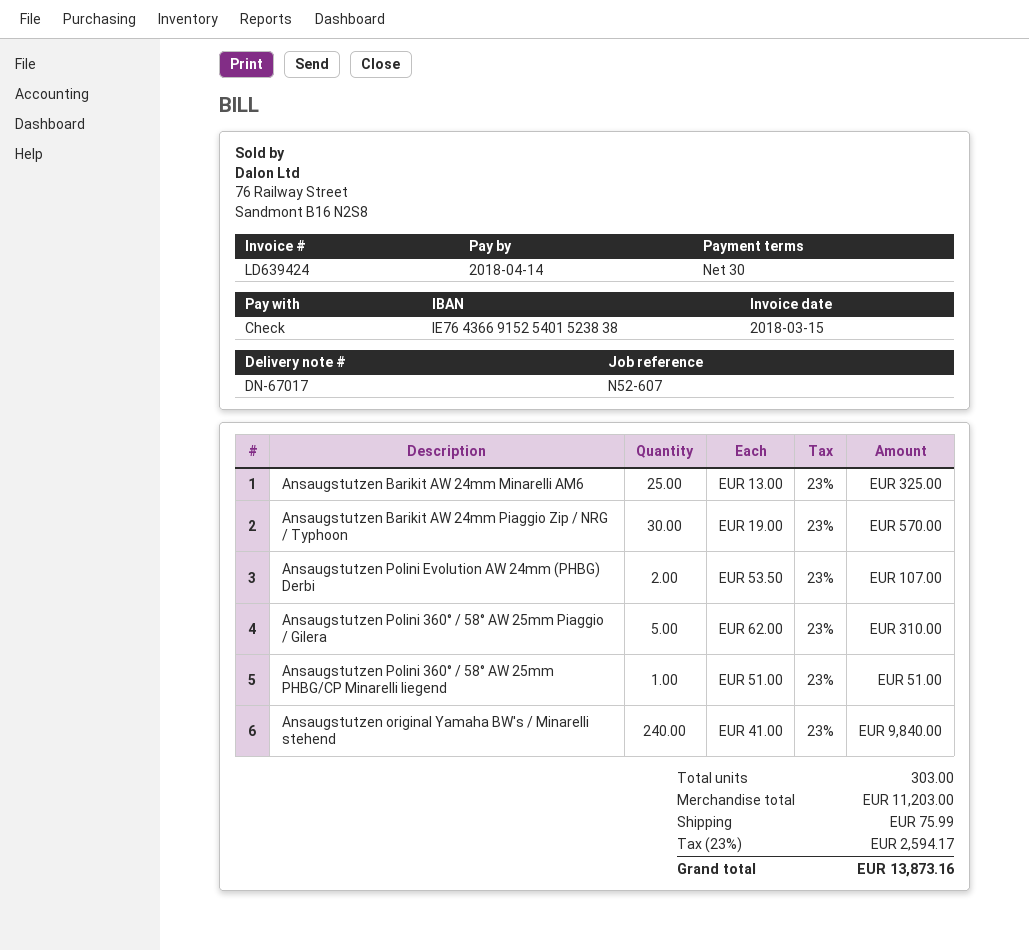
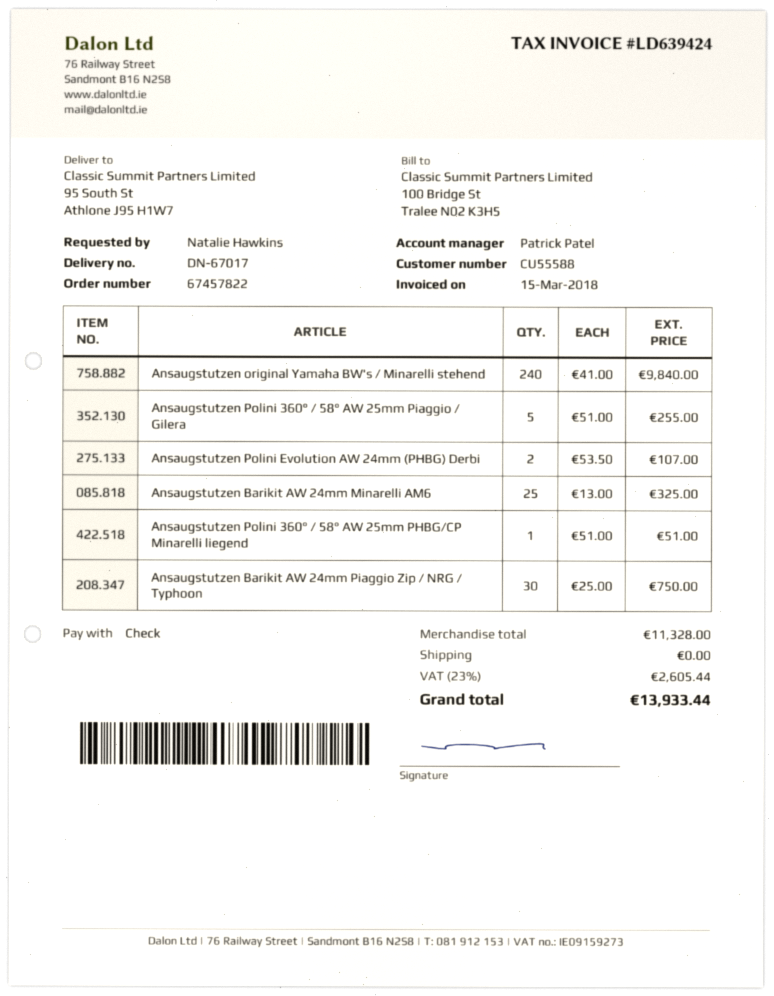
Ansaugstutzen Barikit AW 24mm Piaggio Zip / NRG / Typhoon: 30 x 19.00 = 570.00 -> 30 x 25.00 = 750.00
Ansaugstutzen Polini 360° / 58° AW 25mm Piaggio / Gilera: 5 x 62.00 = 310.00 -> 5 x 51.00 = 255.00
subtotal: 11203.00 -> 11328.00
shipping: 75.99 -> 0.00
tax: 23% = 2594.17 -> 23% = 2605.44
total: 13873.16 -> 13933.44

